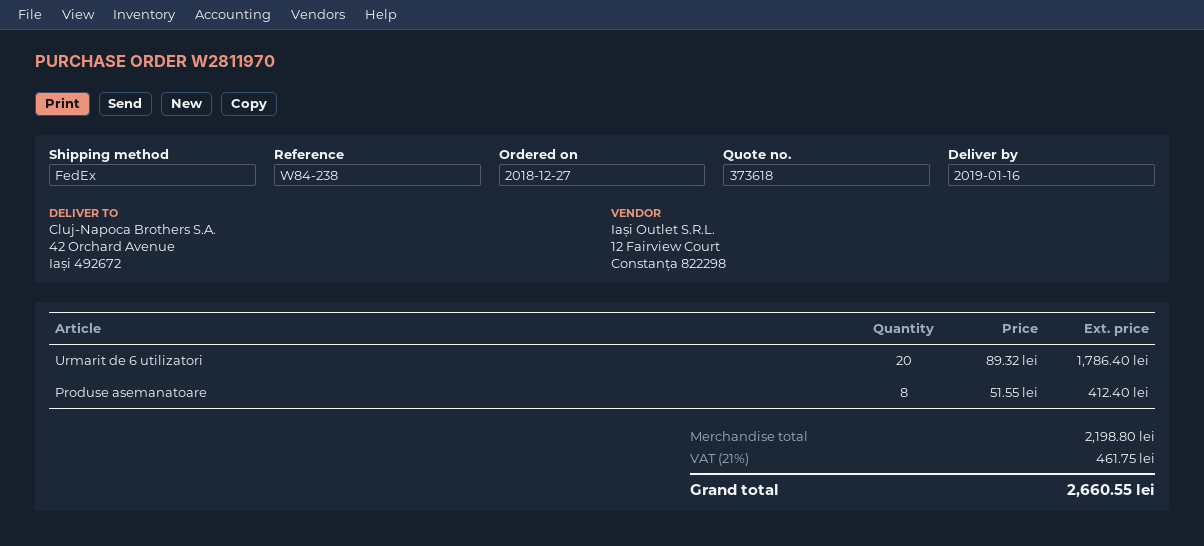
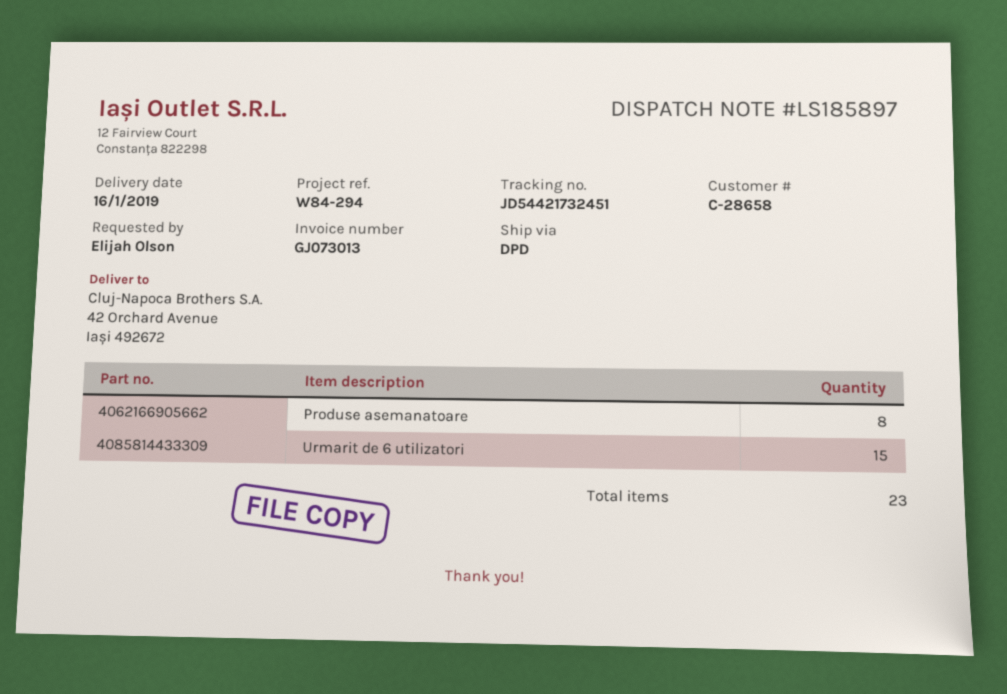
reference: W84-238 -> W84-294
shipping method: FedEx -> DPD
Urmarit de 6 utilizatori: 20 -> 15

